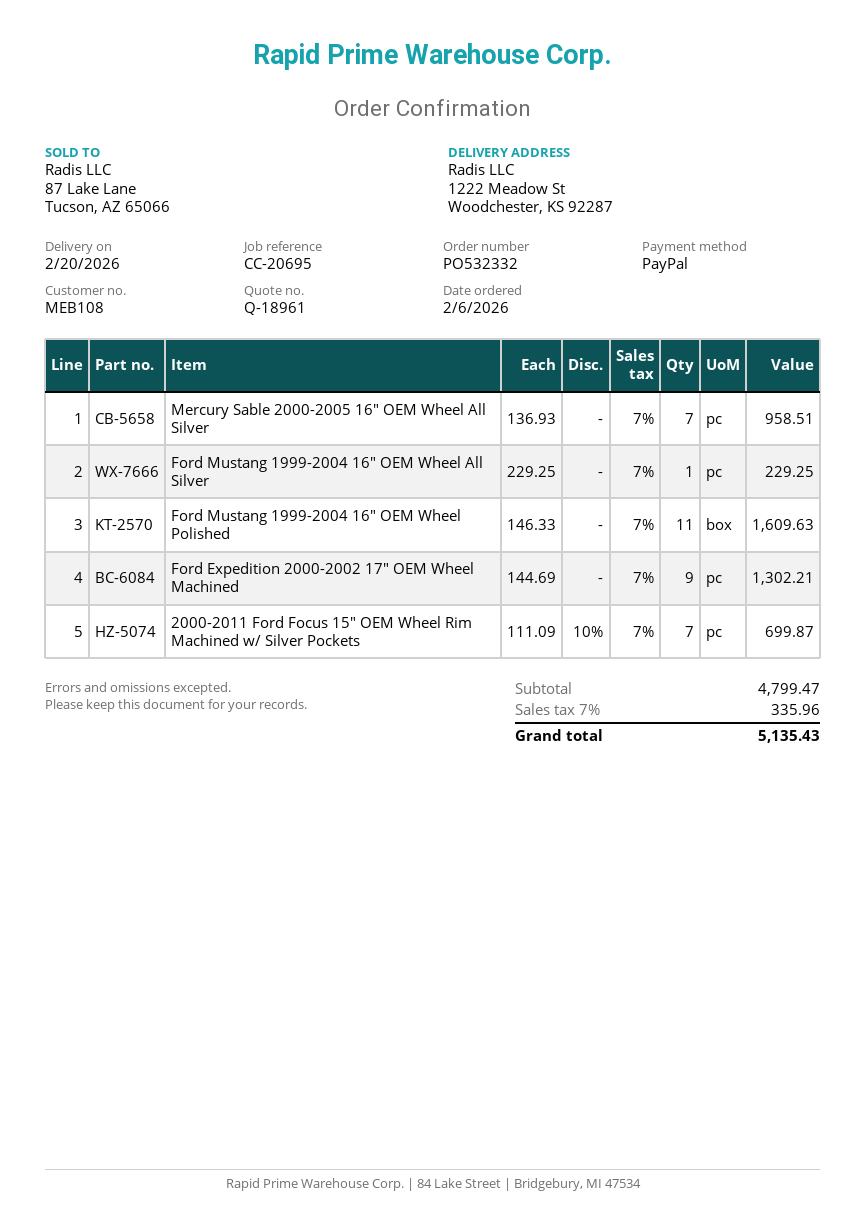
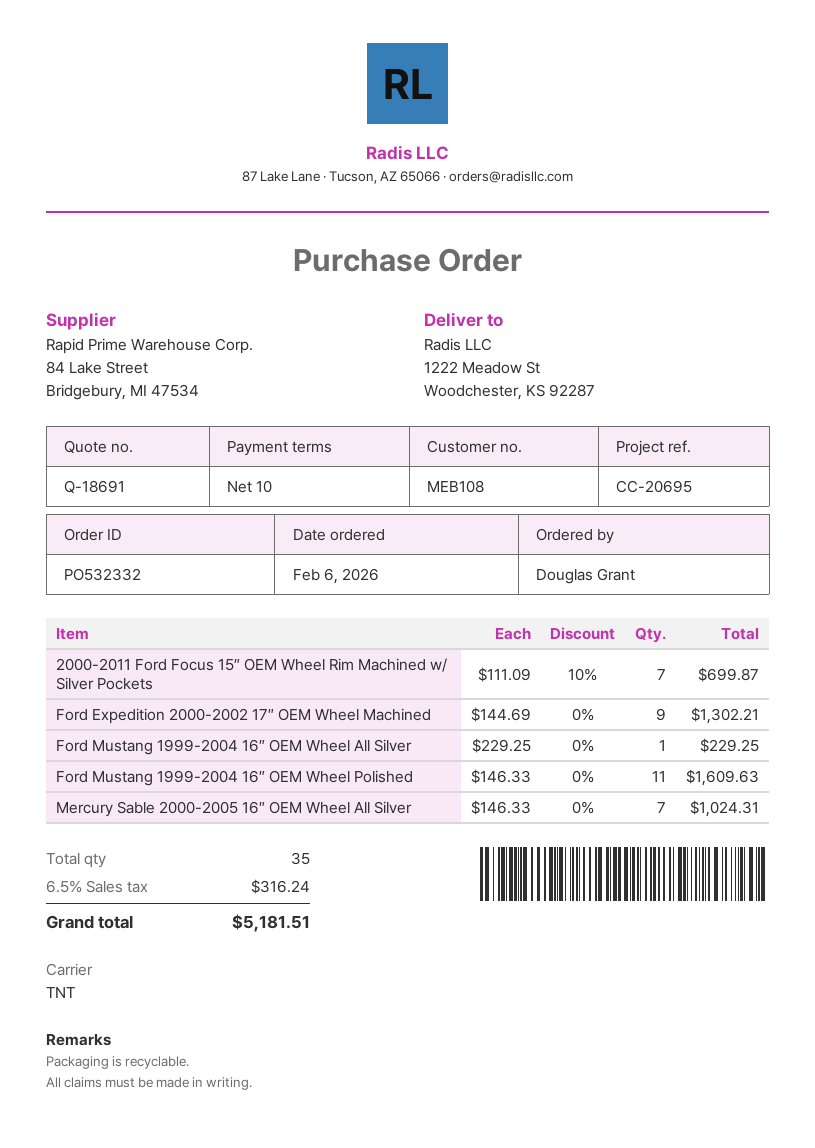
quote number: Q-18961 -> Q-18691
Mercury Sable 2000-2005 16″ OEM Wheel All Silver: 7 x 136.93 = 958.51 -> 7 x 146.33 = 1024.31
tax: 7% = 335.96 -> 6.5% = 316.24
total: 5135.43 -> 5181.51

